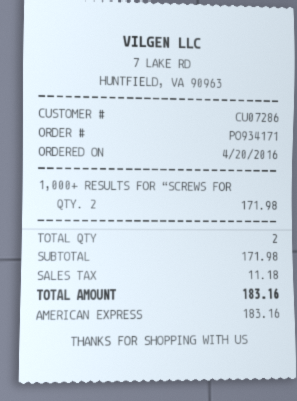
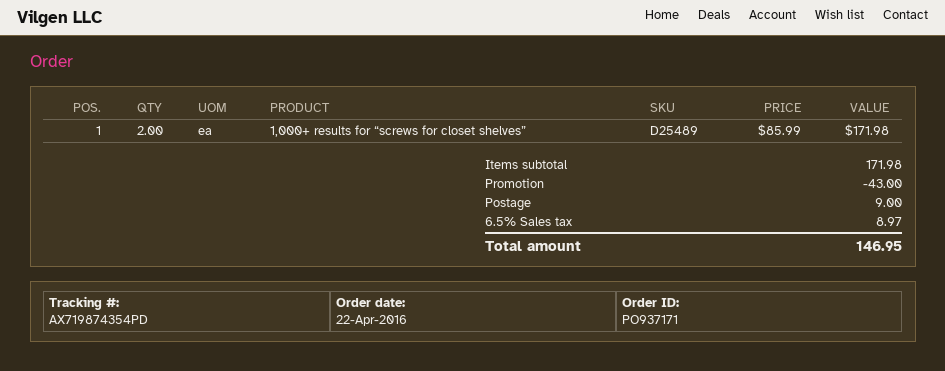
order number: PO934171 -> PO937171
order date: 2016-04-20 -> 2016-04-22
discount: none -> 43.00
shipping: none -> 9.00
tax: 11.18 -> 8.97
total: 183.16 -> 146.95

